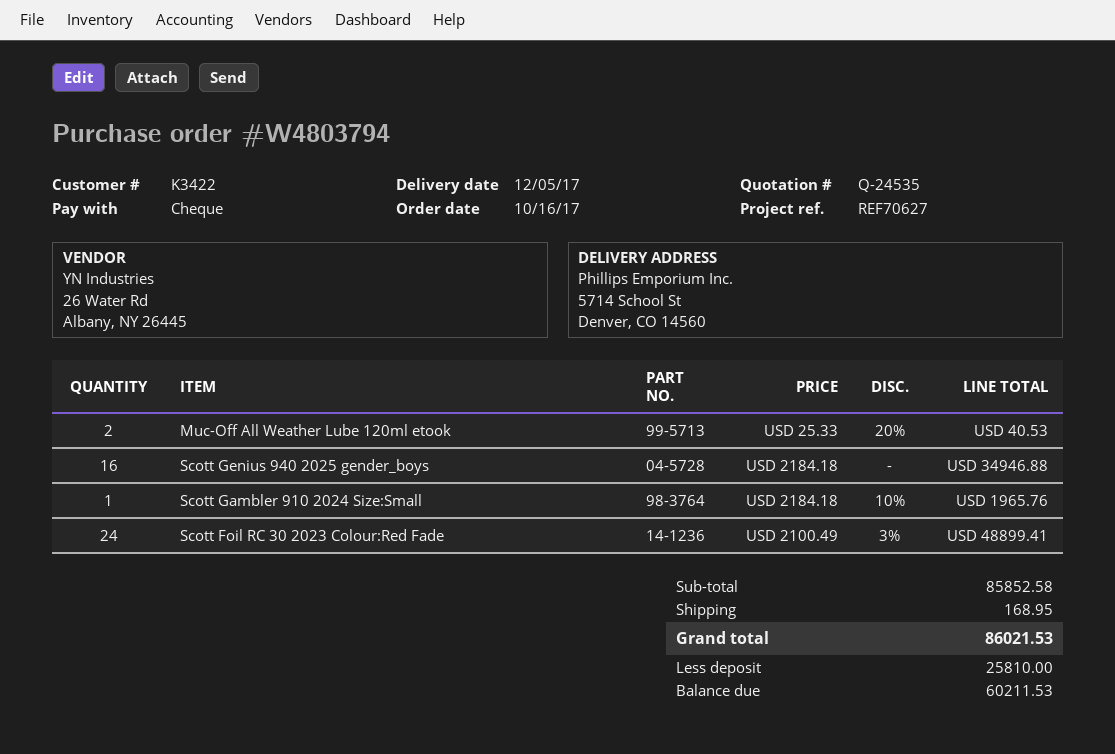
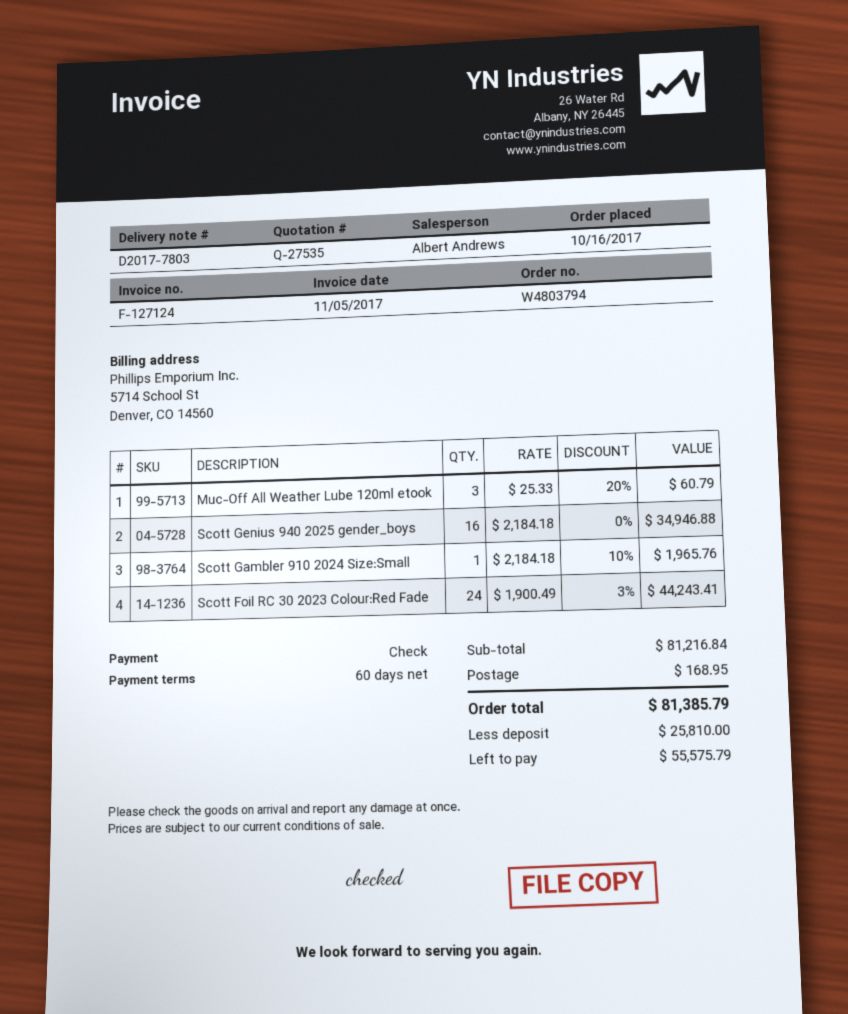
quote number: Q-24535 -> Q-27535
Muc-Off All Weather Lube 120ml etook: 2 x 25.33 - 20% = 40.53 -> 3 x 25.33 - 20% = 60.79
Scott Foil RC 30 2023 Colour:Red Fade: 24 x 2100.49 - 3% = 48899.41 -> 24 x 1900.49 - 3% = 44243.41
subtotal: 85852.58 -> 81216.84
total: 86021.53 -> 81385.79
balance: 60211.53 -> 55575.79

